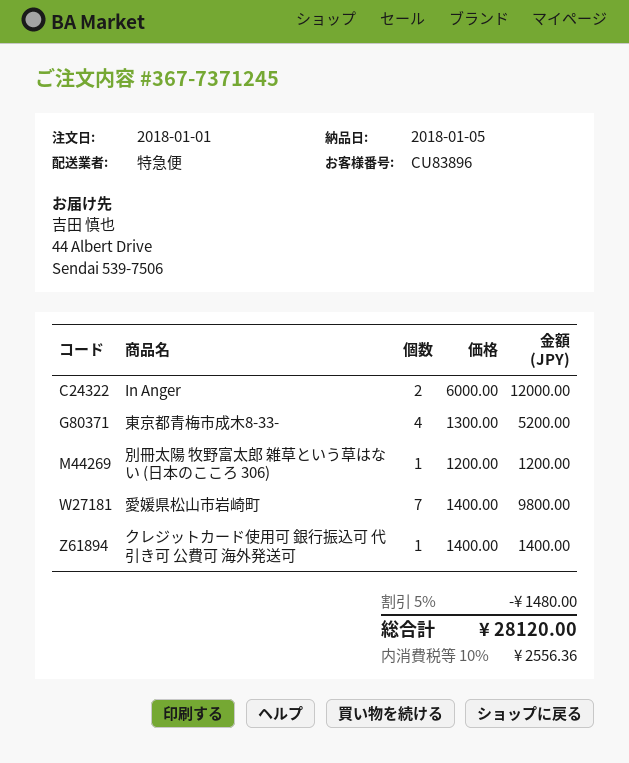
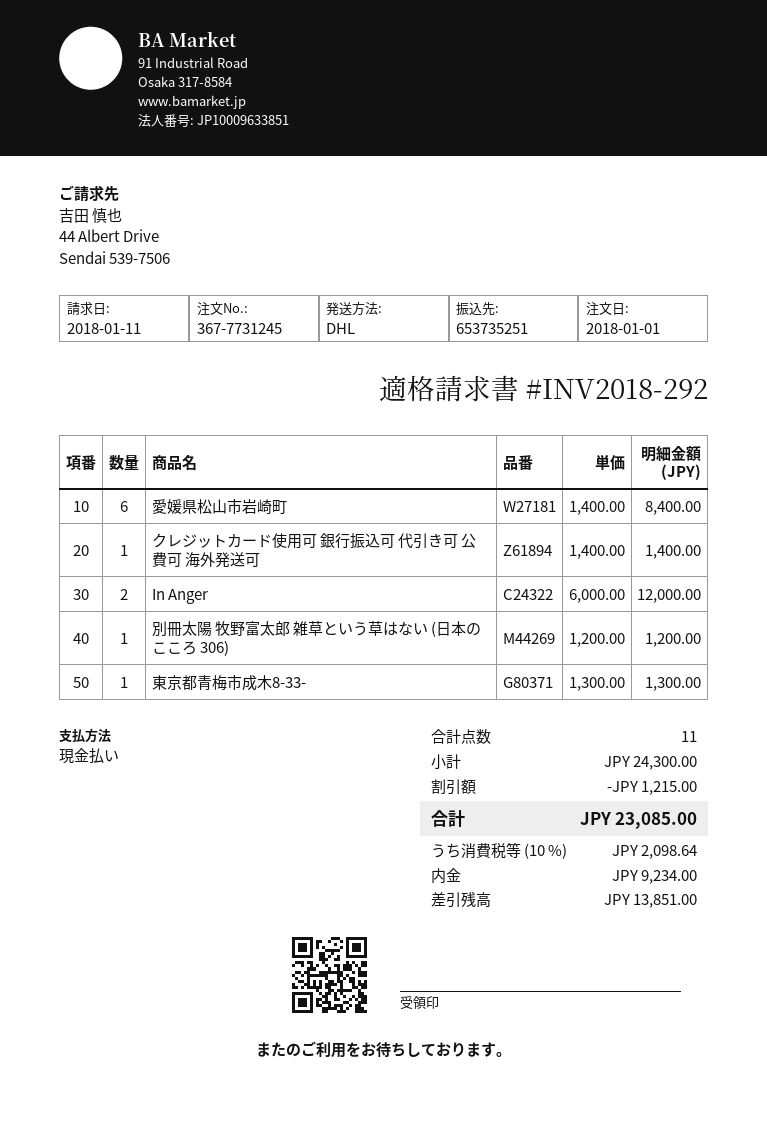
order number: 367-7371245 -> 367-7731245
shipping method: express -> DHL
東京都青梅市成木8-33-: 4 x 1300.00 = 5200.00 -> 1 x 1300.00 = 1300.00
愛媛県松山市岩崎町: 7 x 1400.00 = 9800.00 -> 6 x 1400.00 = 8400.00
discount: 1480.00 -> 1215.00
tax: 10% = 2556.36 -> 10% = 2098.64
total: 28120.00 -> 23085.00

